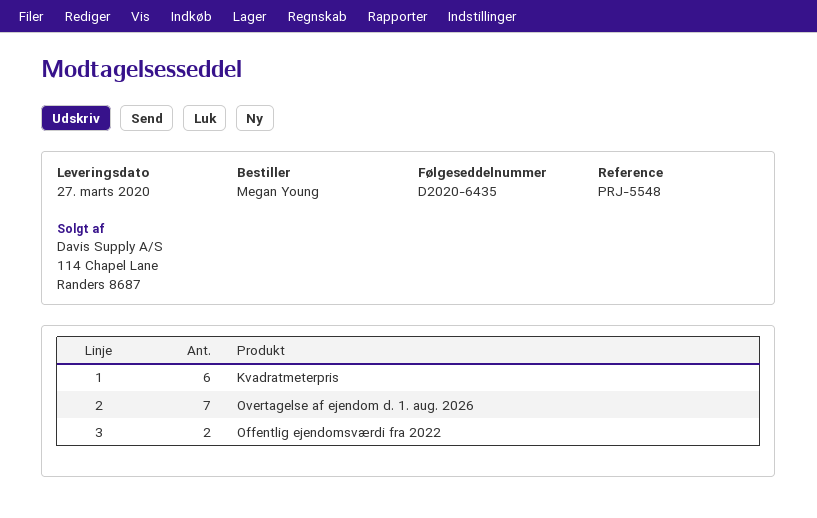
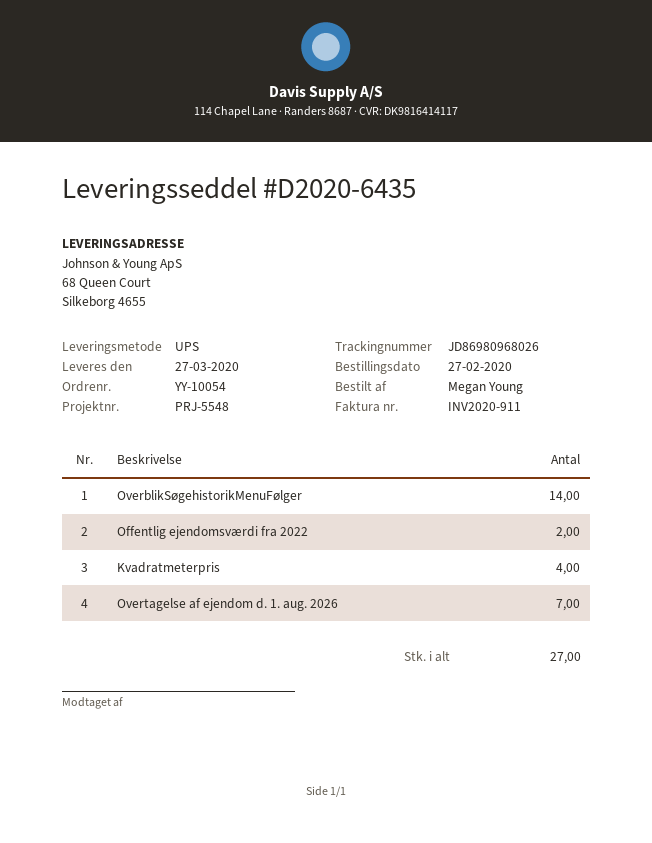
Kvadratmeterpris: 6 -> 4
OverblikSøgehistorikMenuFølger: none -> 14

